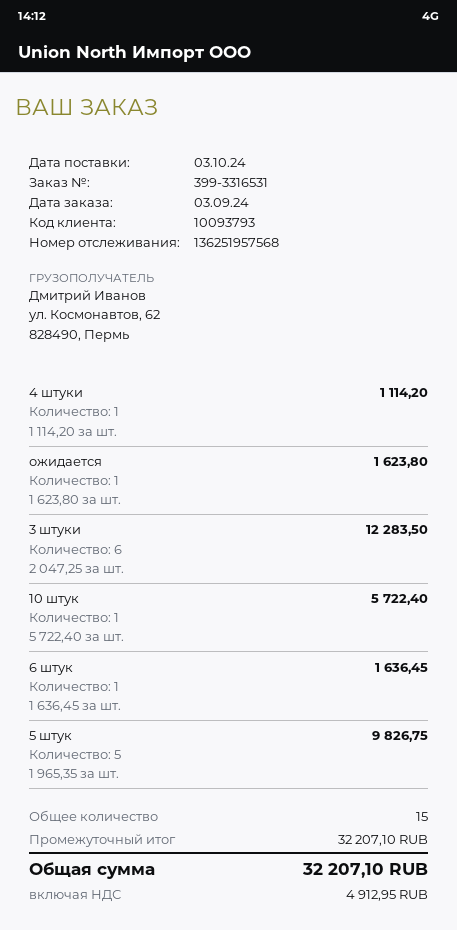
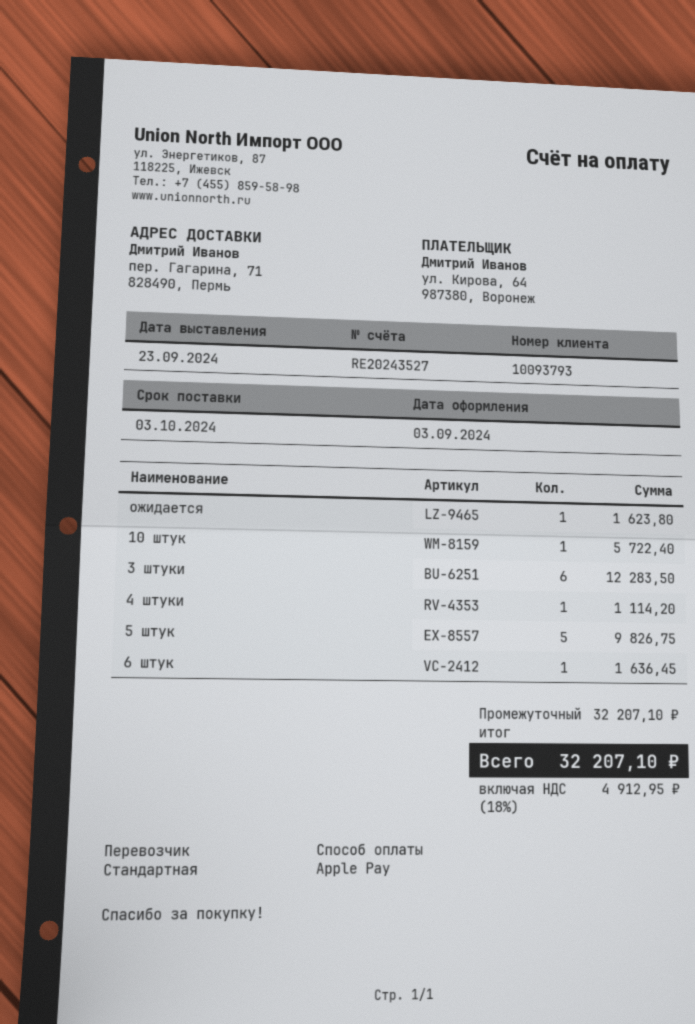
ship to: ул. Космонавтов, 62, 828490, Пермь -> пер. Гагарина, 71, 828490, Пермь

